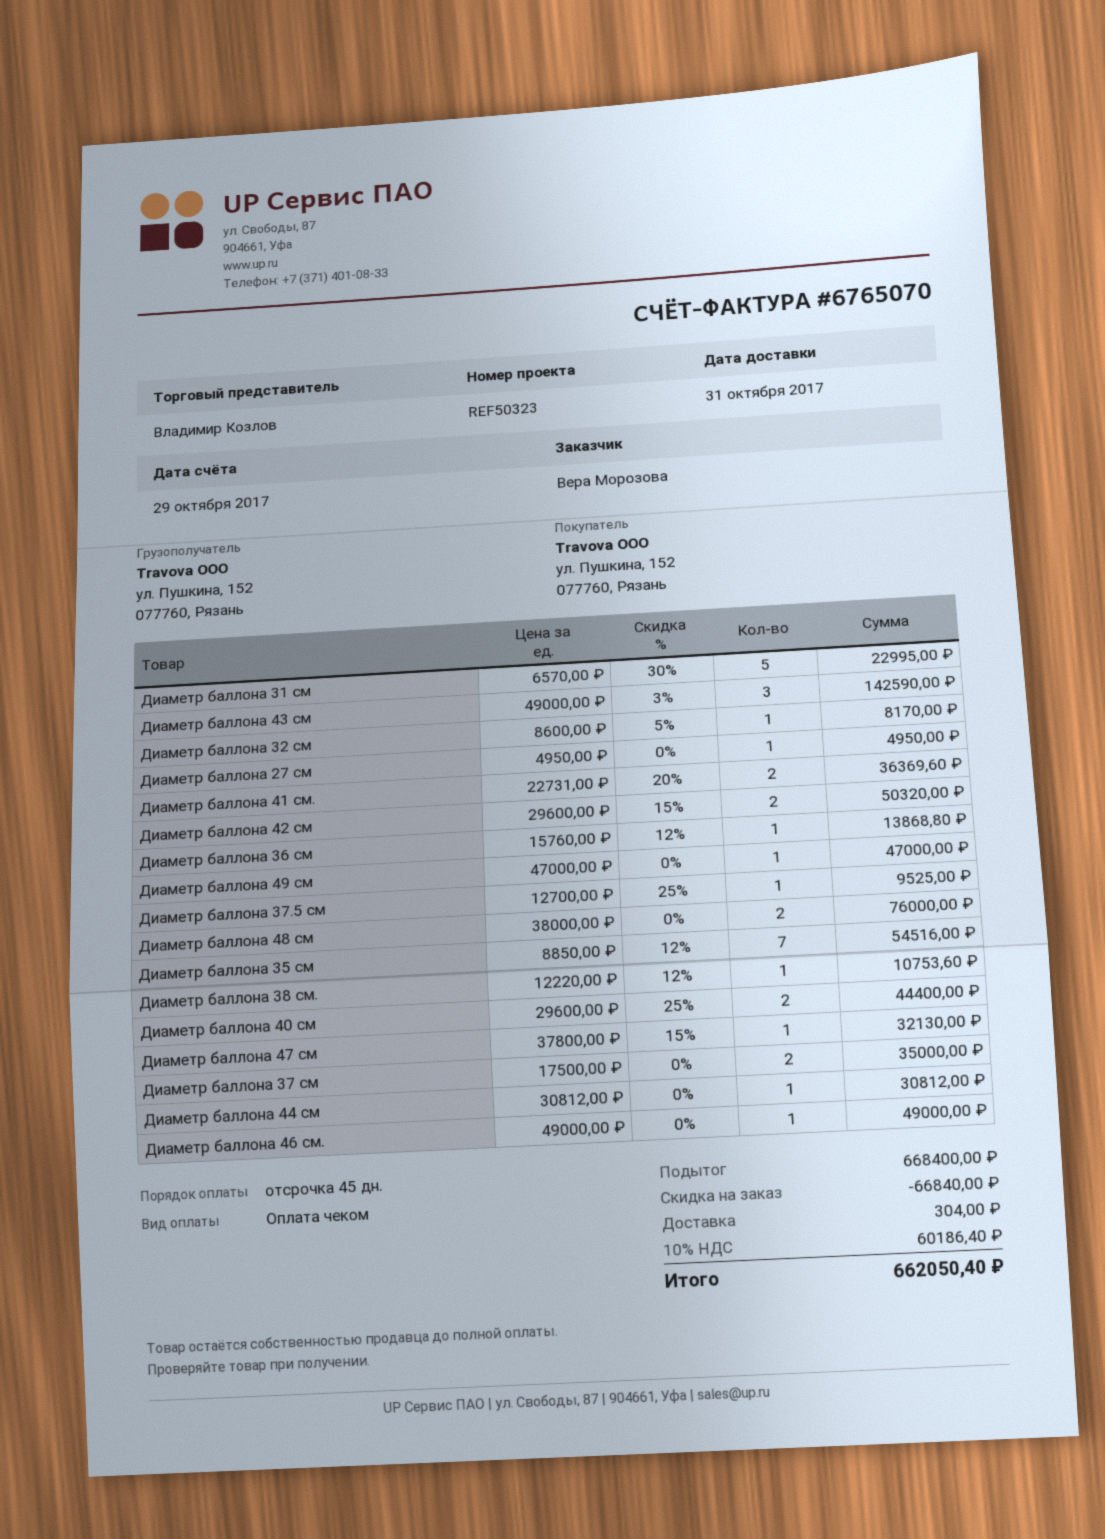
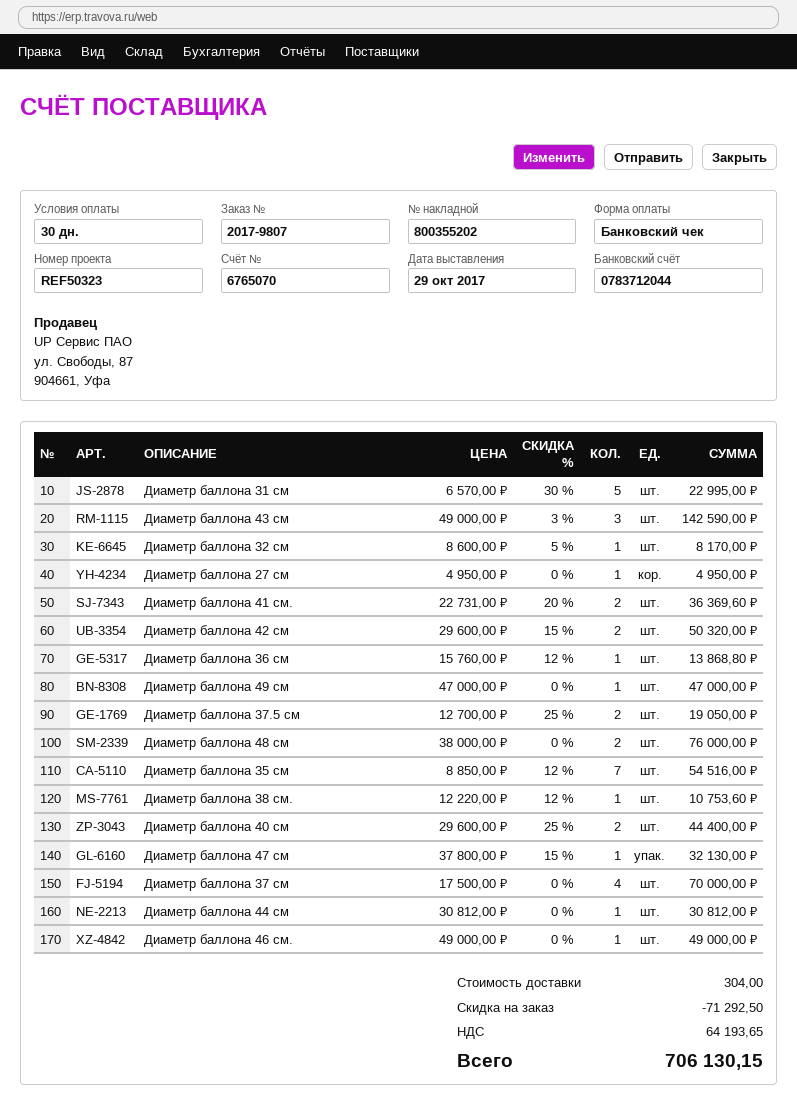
payment terms: 45 days -> 30 days
Диаметр баллона 37.5 см: 1 x 12700.00 - 25% = 9525.00 -> 2 x 12700.00 - 25% = 19050.00
Диаметр баллона 37 см: 2 x 17500.00 = 35000.00 -> 4 x 17500.00 = 70000.00
discount: 66840.00 -> 71292.50
tax: 60186.40 -> 64193.65
total: 662050.40 -> 706130.15

